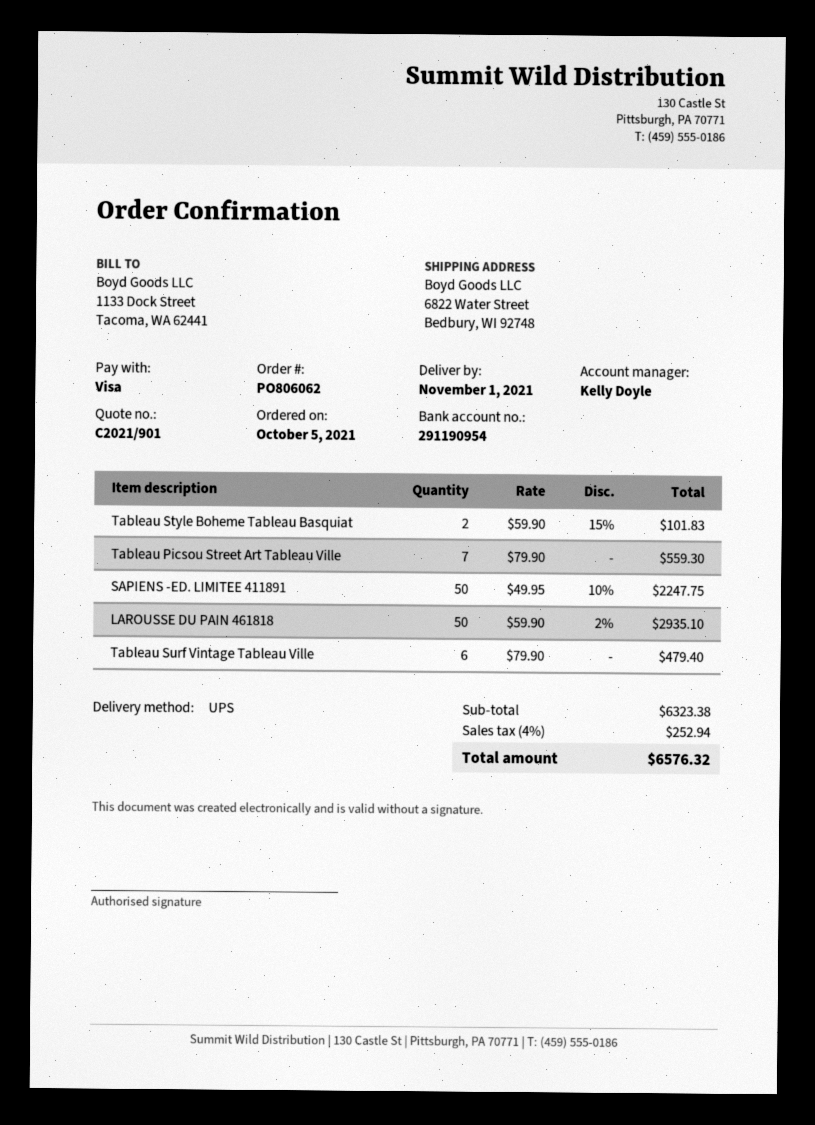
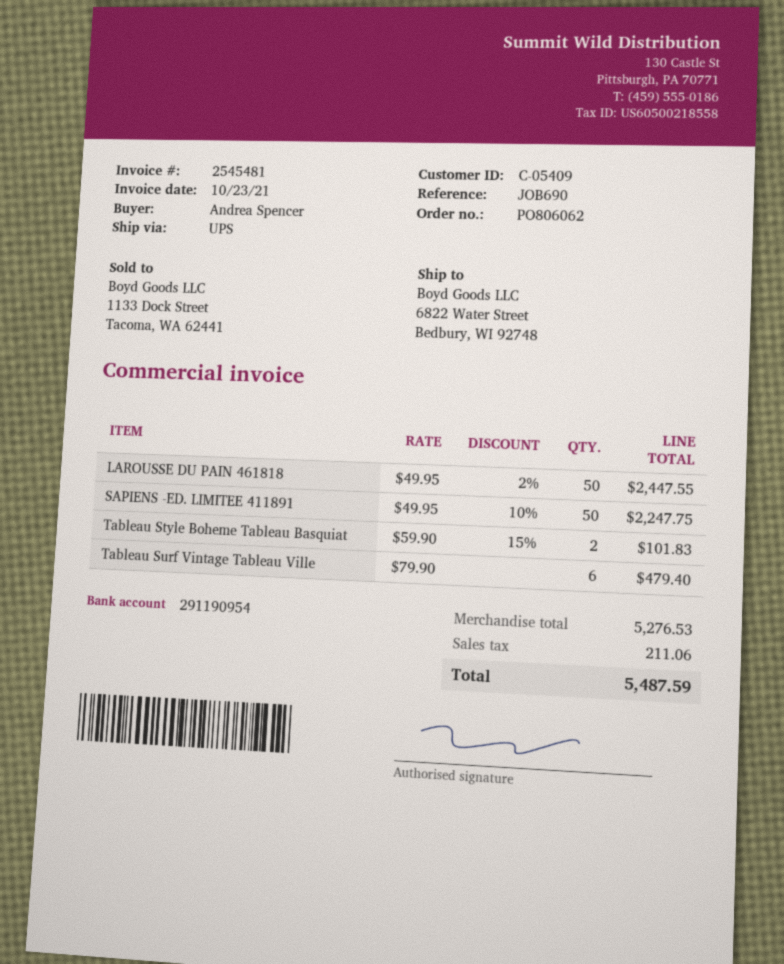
Tableau Picsou Street Art Tableau Ville: 7 x 79.90 = 559.30 -> none
LAROUSSE DU PAIN 461818: 50 x 59.90 - 2% = 2935.10 -> 50 x 49.95 - 2% = 2447.55
subtotal: 6323.38 -> 5276.53
tax: 252.94 -> 211.06
total: 6576.32 -> 5487.59

